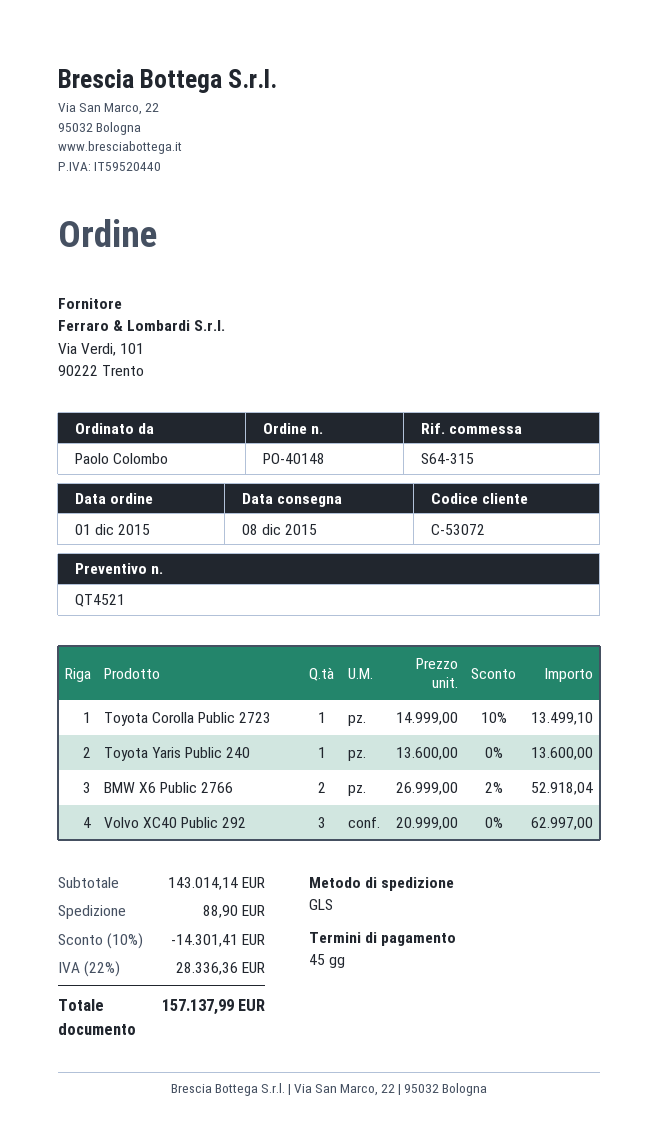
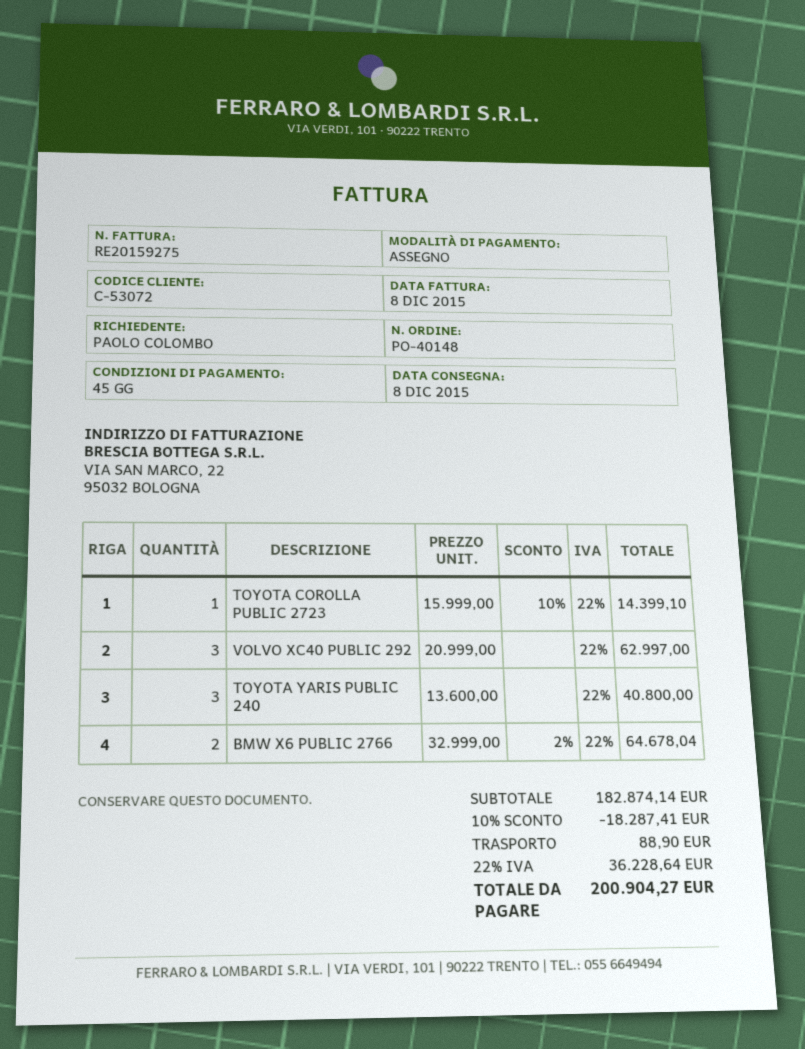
Toyota Corolla Public 2723: 1 x 14999.00 - 10% = 13499.10 -> 1 x 15999.00 - 10% = 14399.10
Toyota Yaris Public 240: 1 x 13600.00 = 13600.00 -> 3 x 13600.00 = 40800.00
BMW X6 Public 2766: 2 x 26999.00 - 2% = 52918.04 -> 2 x 32999.00 - 2% = 64678.04
subtotal: 143014.14 -> 182874.14
discount: 10% = 14301.41 -> 10% = 18287.41
tax: 22% = 28336.36 -> 22% = 36228.64
total: 157137.99 -> 200904.27

